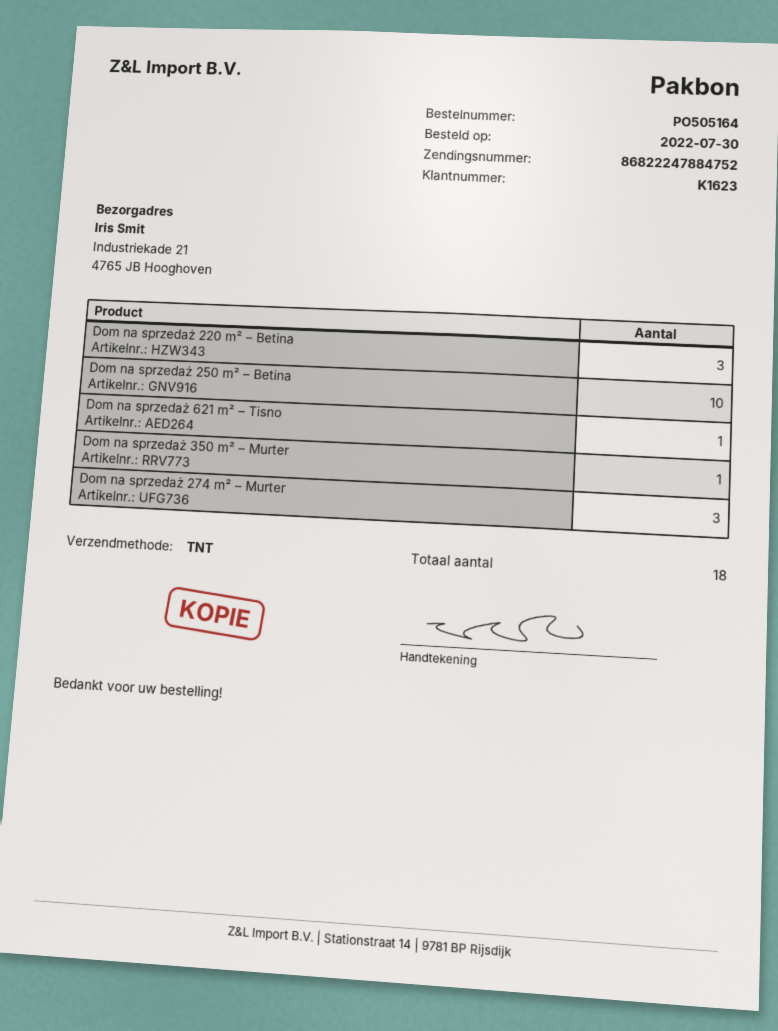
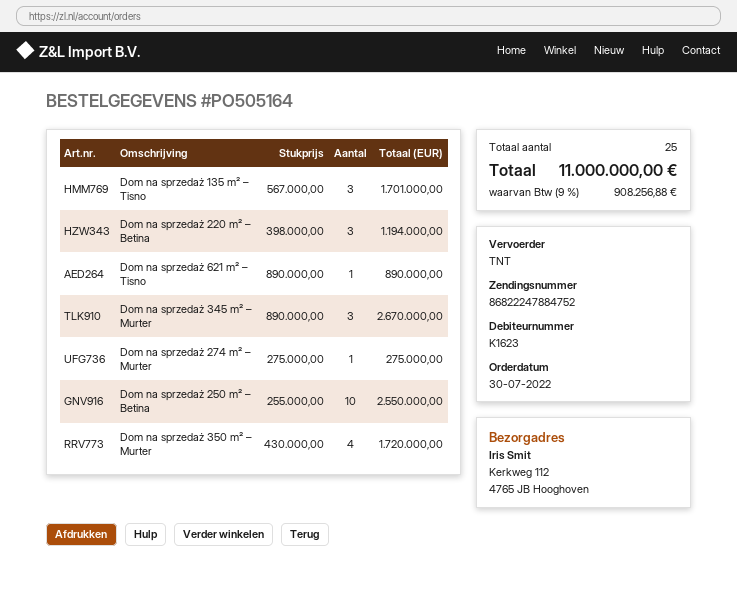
ship to: Industriekade 21, 4765 JB Hooghoven -> Kerkweg 112, 4765 JB Hooghoven
Dom na sprzedaż 350 m² – Murter: 1 -> 4
Dom na sprzedaż 274 m² – Murter: 3 -> 1
Dom na sprzedaż 135 m² – Tisno: none -> 3
Dom na sprzedaż 345 m² – Murter: none -> 3
total quantity: 18 -> 25

